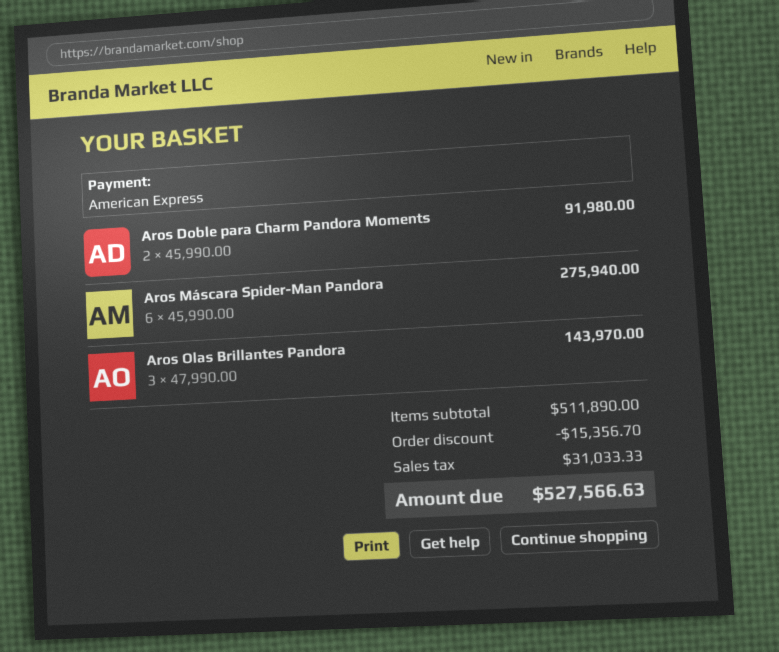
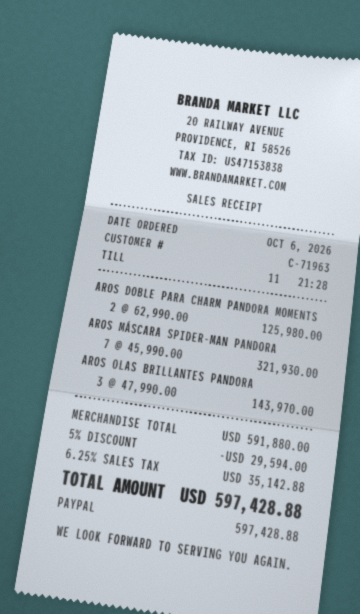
payment method: American Express -> PayPal
Aros Doble para Charm Pandora Moments: 2 x 45990.00 = 91980.00 -> 2 x 62990.00 = 125980.00
Aros Máscara Spider-Man Pandora: 6 x 45990.00 = 275940.00 -> 7 x 45990.00 = 321930.00
subtotal: 511890.00 -> 591880.00
discount: 15356.70 -> 29594.00
tax: 31033.33 -> 35142.88
total: 527566.63 -> 597428.88

